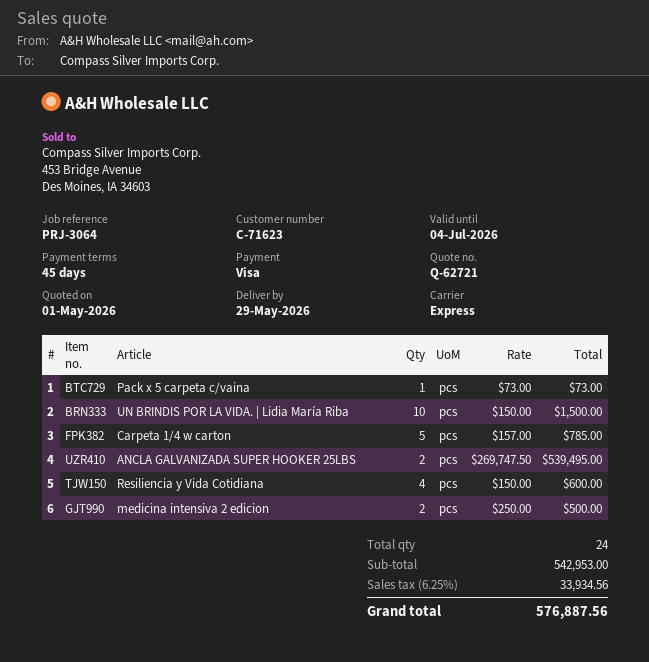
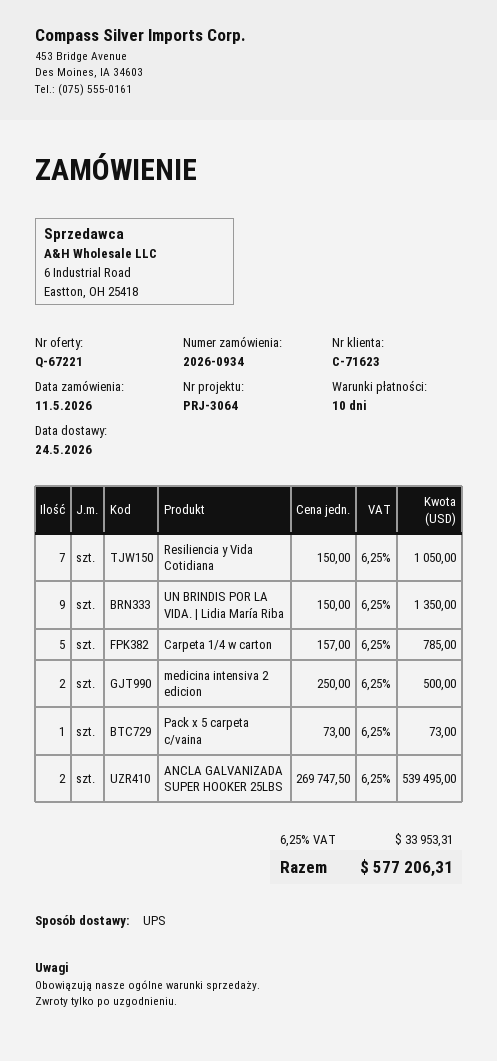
quote number: Q-62721 -> Q-67221
delivery date: 2026-05-29 -> 2026-05-24
payment terms: 45 days -> 10 days
shipping method: express -> UPS
UN BRINDIS POR LA VIDA. | Lidia María Riba: 10 x 150.00 = 1500.00 -> 9 x 150.00 = 1350.00
Resiliencia y Vida Cotidiana: 4 x 150.00 = 600.00 -> 7 x 150.00 = 1050.00
tax: 6.25% = 33934.56 -> 6.25% = 33953.31
total: 576887.56 -> 577206.31

